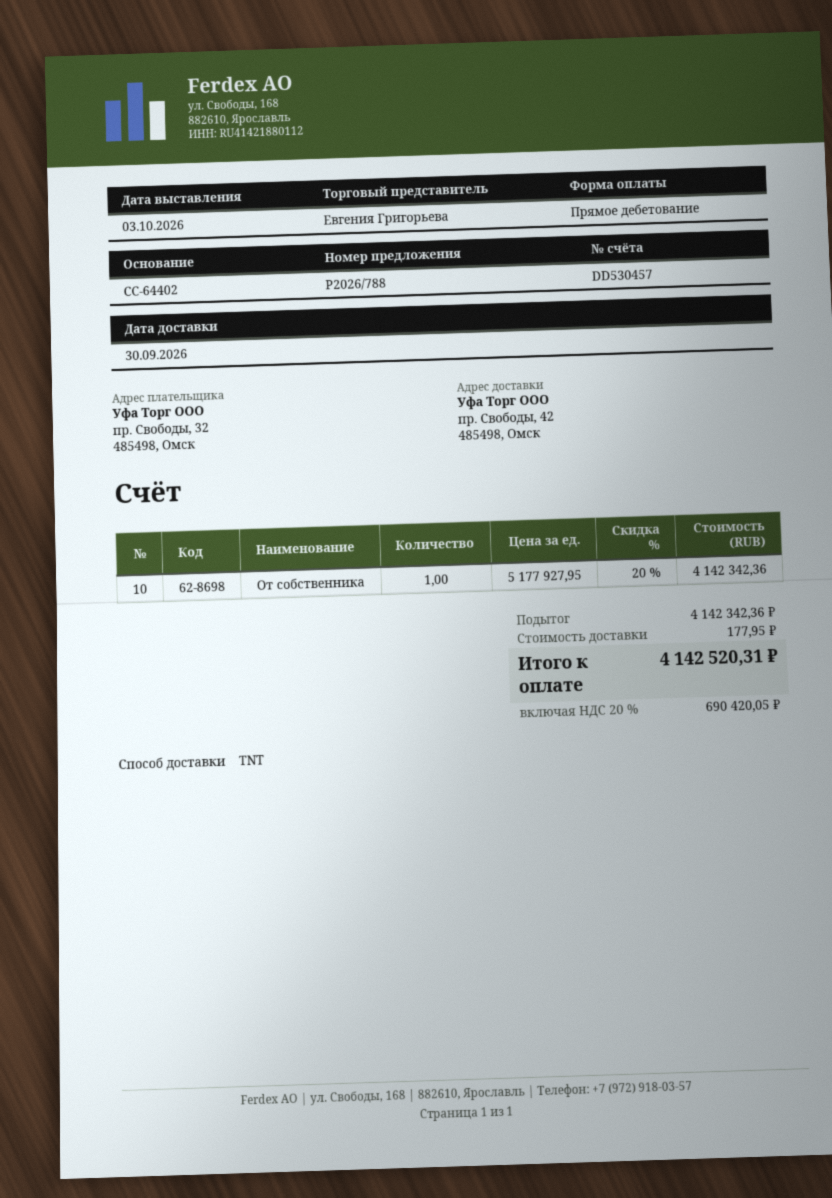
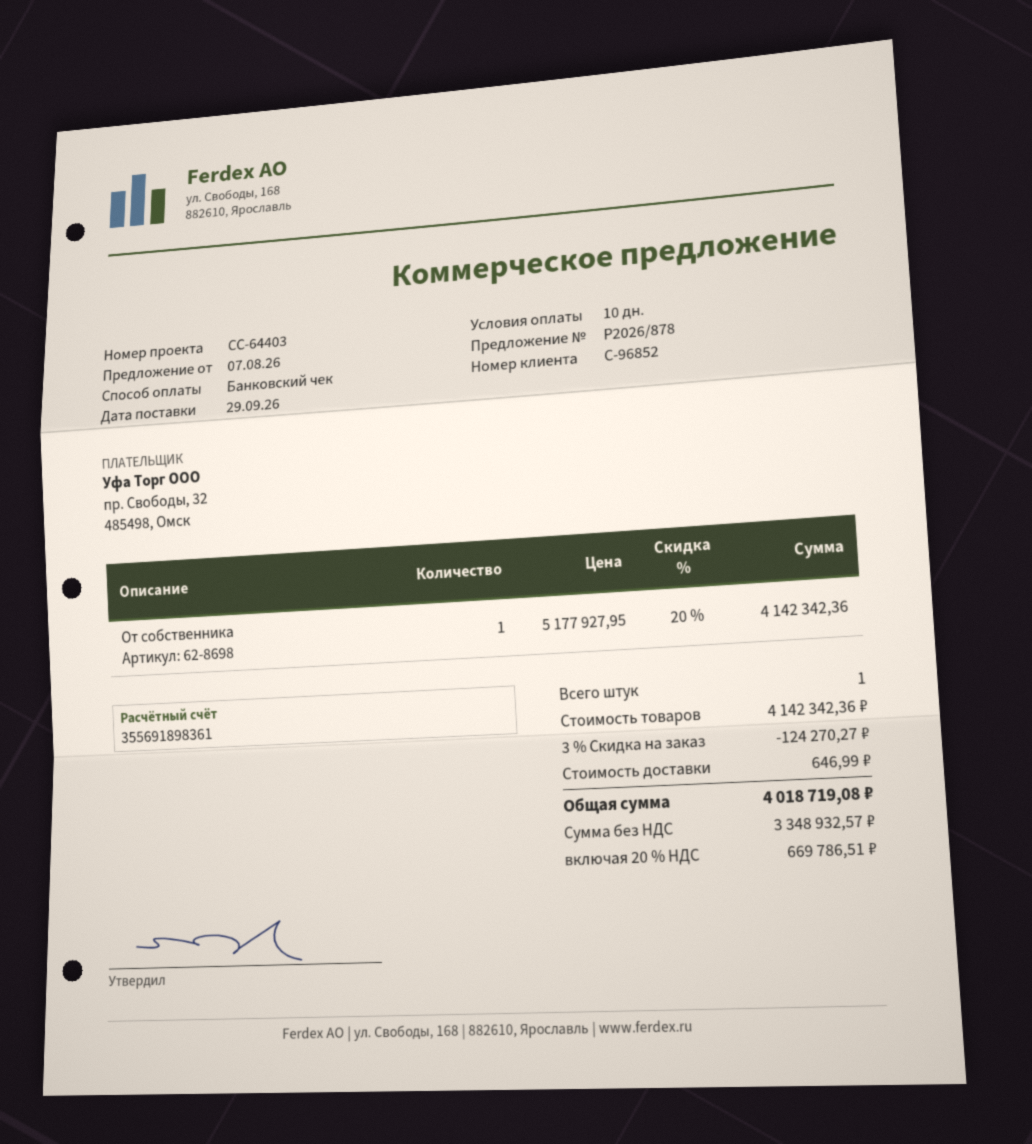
quote number: P2026/788 -> P2026/878
delivery date: 2026-09-30 -> 2026-09-29
reference: CC-64402 -> CC-64403
payment method: direct debit -> cheque
discount: none -> 3% = 124270.27
shipping: 177.95 -> 646.99
tax: 20% = 690420.05 -> 20% = 669786.51
total: 4142520.31 -> 4018719.08

